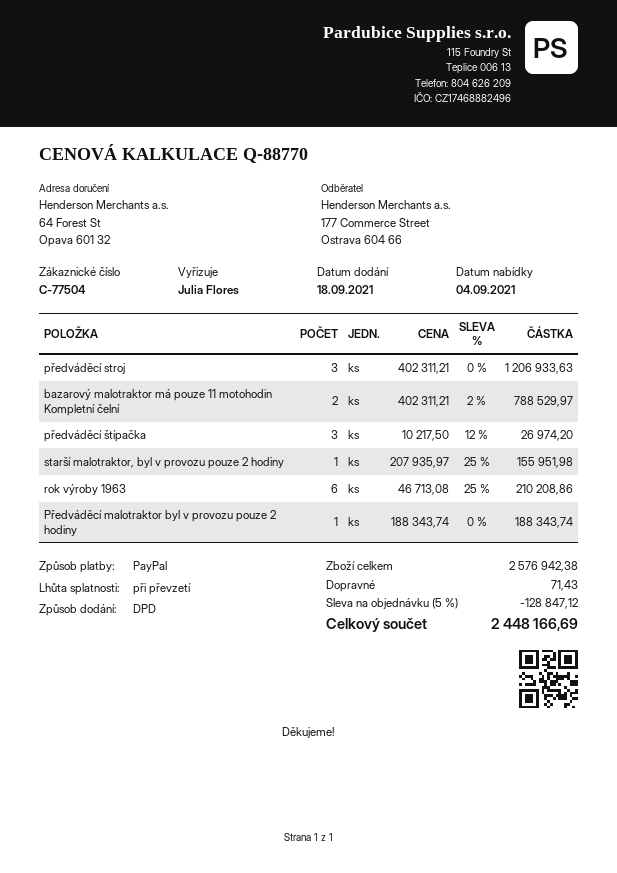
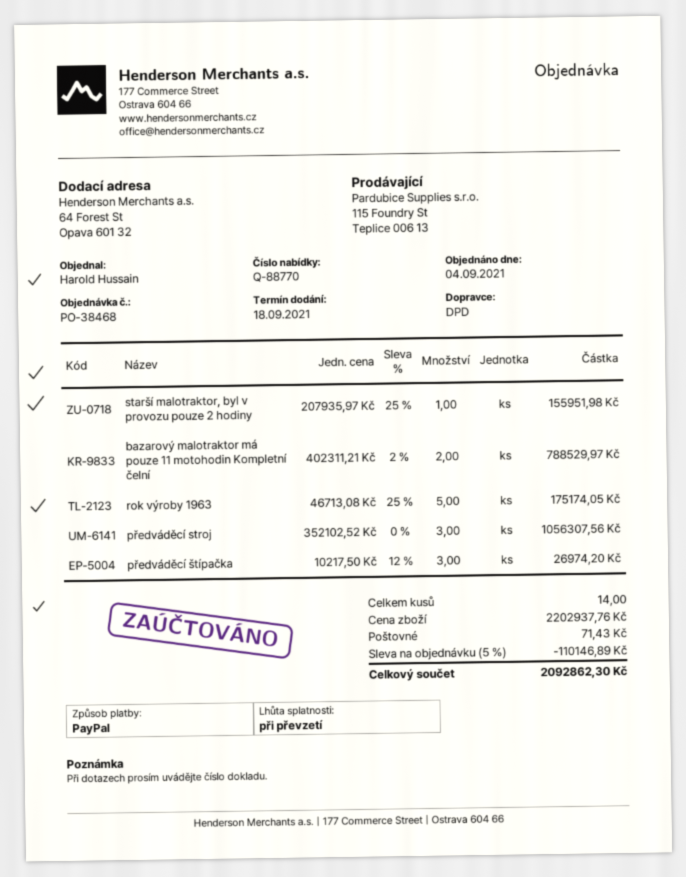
předváděcí stroj: 3 x 402311.21 = 1206933.63 -> 3 x 352102.52 = 1056307.56
rok výroby 1963: 6 x 46713.08 - 25% = 210208.86 -> 5 x 46713.08 - 25% = 175174.05
Předváděcí malotraktor byl v provozu pouze 2 hodiny: 1 x 188343.74 = 188343.74 -> none
subtotal: 2576942.38 -> 2202937.76
discount: 5% = 128847.12 -> 5% = 110146.89
total: 2448166.69 -> 2092862.30

